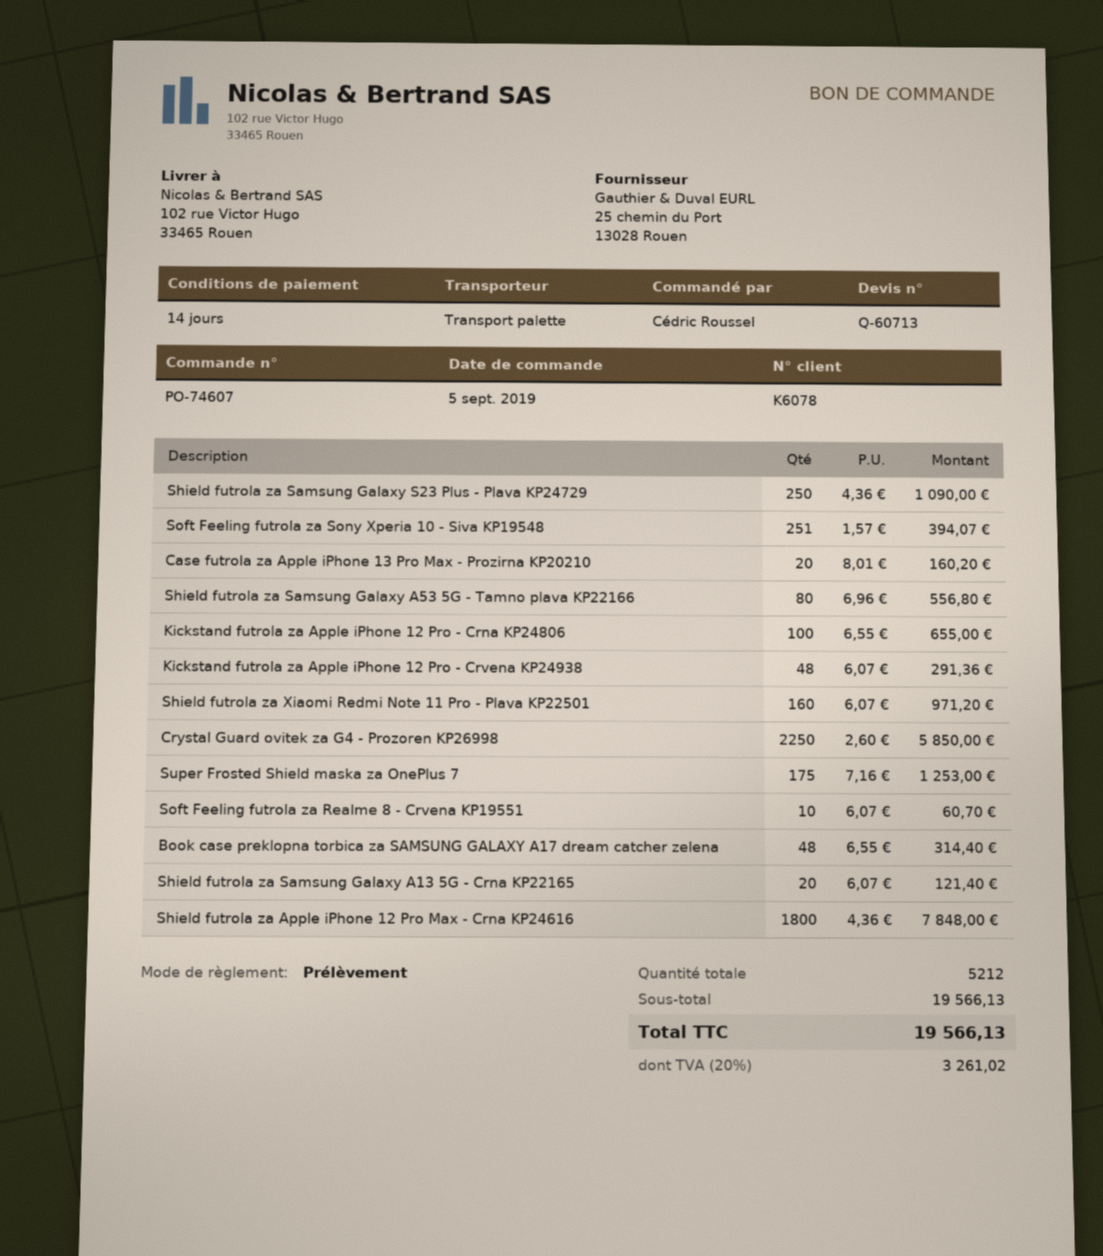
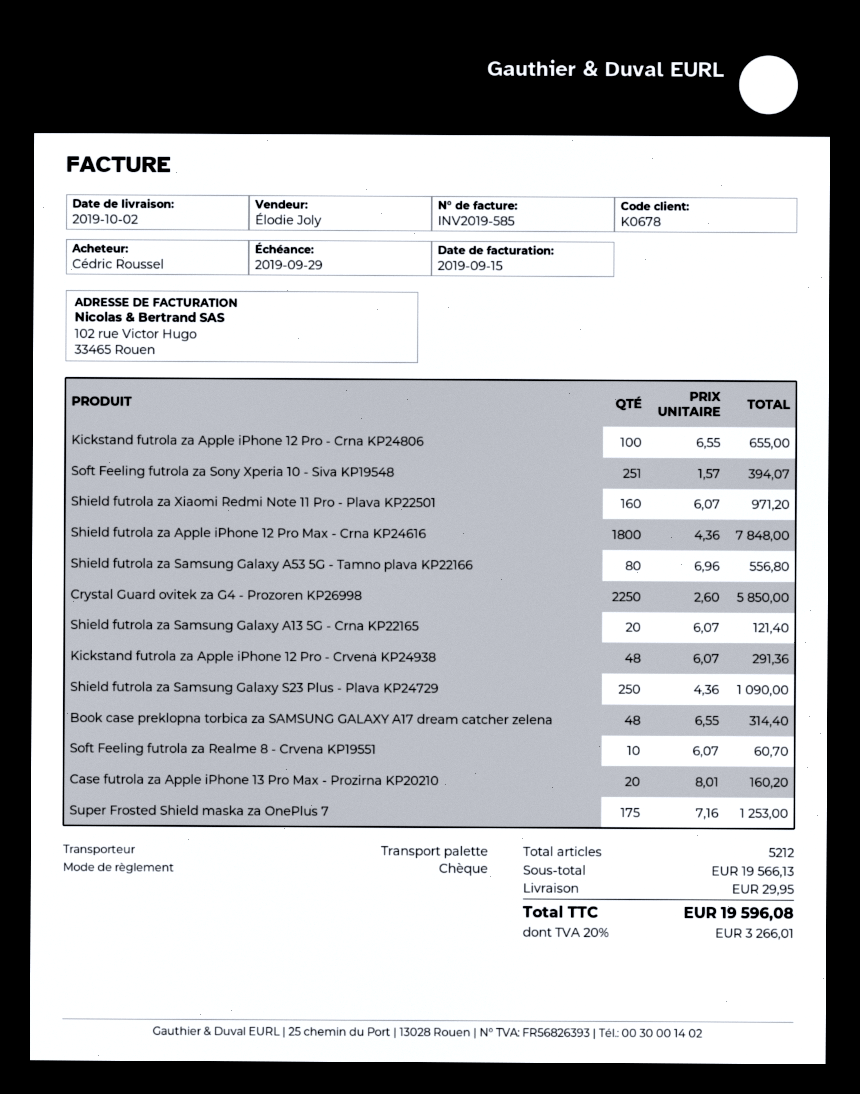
customer number: K6078 -> K0678
payment method: direct debit -> cheque
shipping: none -> 29.95
tax: 20% = 3261.02 -> 20% = 3266.01
total: 19566.13 -> 19596.08

